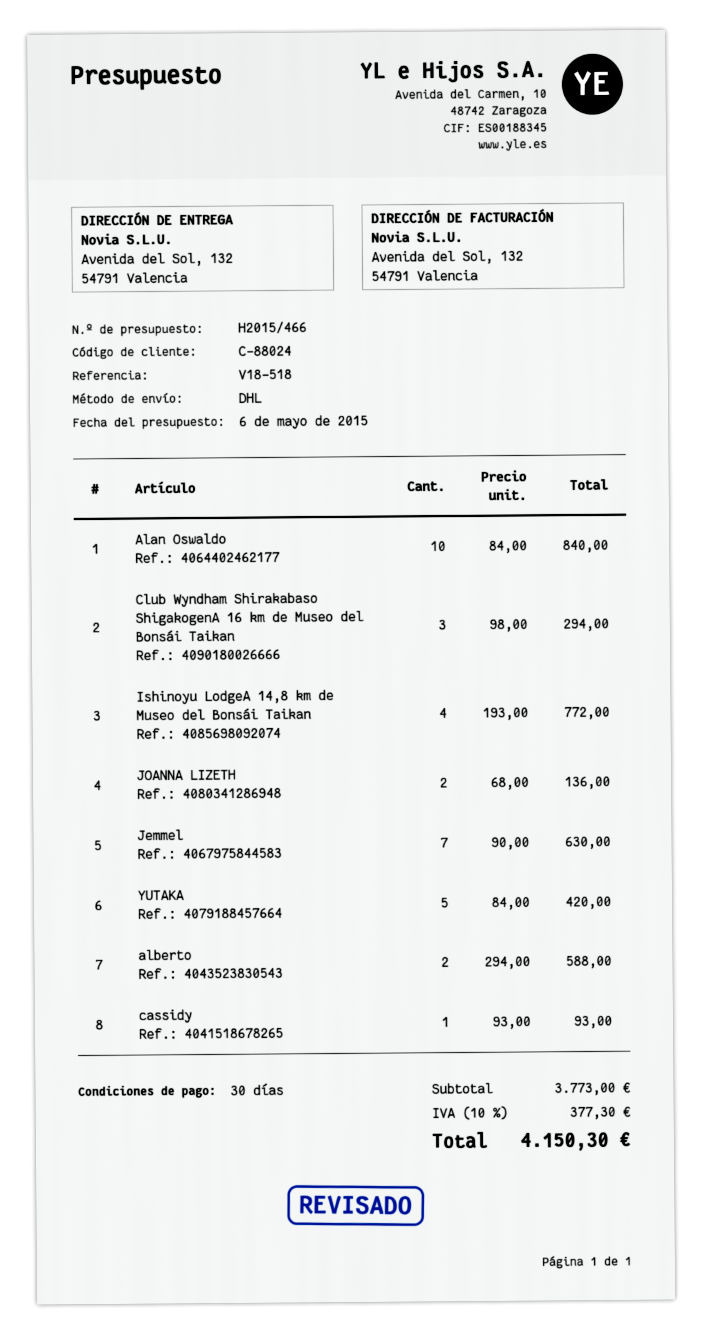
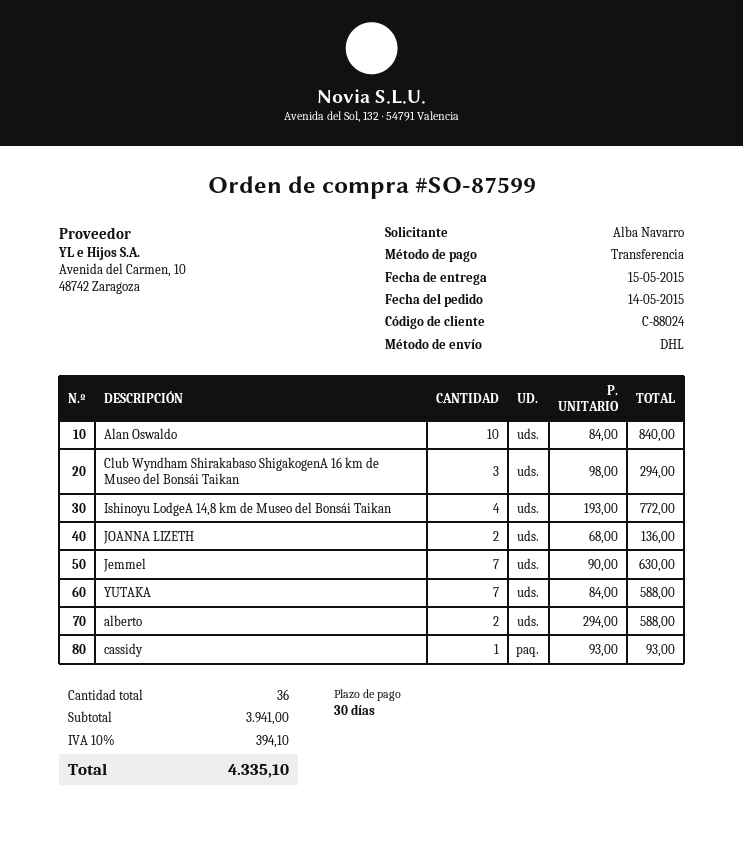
YUTAKA: 5 x 84.00 = 420.00 -> 7 x 84.00 = 588.00
subtotal: 3773.00 -> 3941.00
tax: 10% = 377.30 -> 10% = 394.10
total: 4150.30 -> 4335.10

